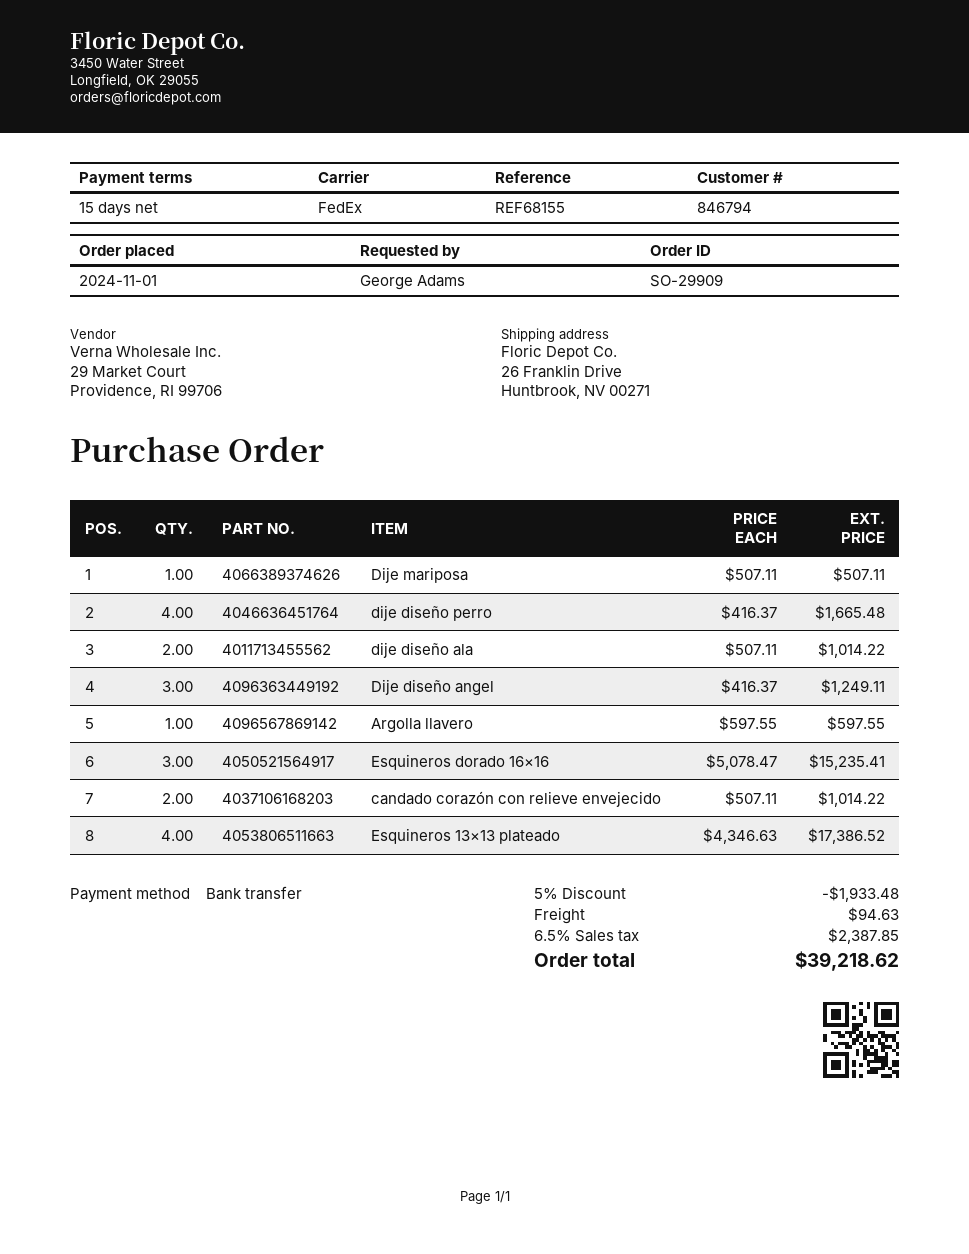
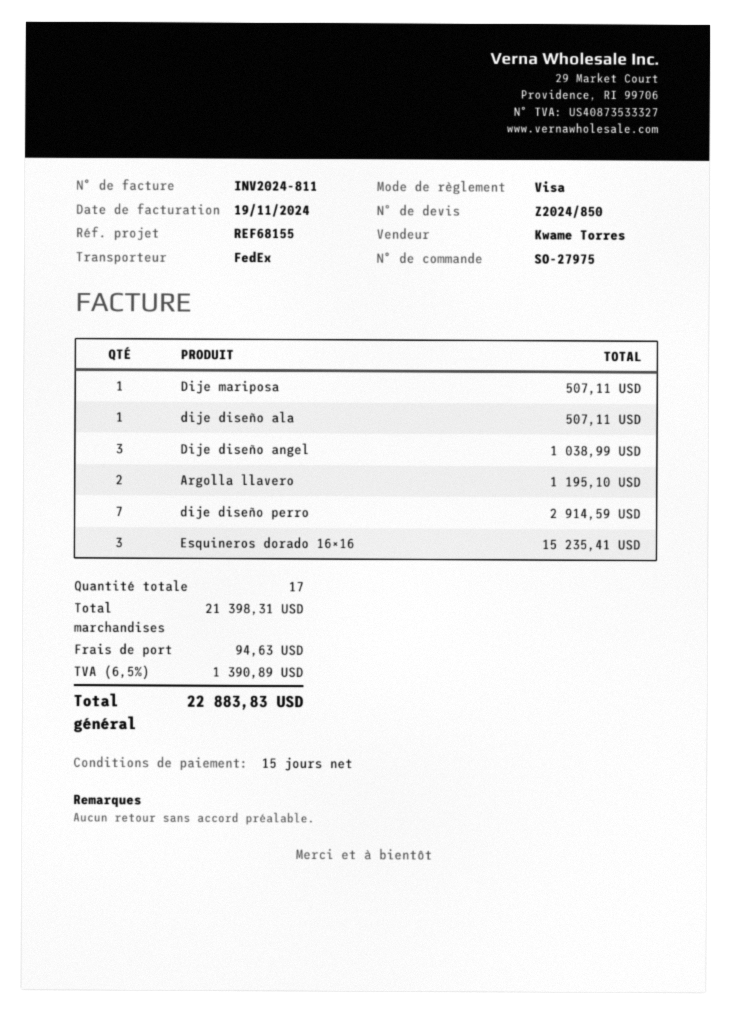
order number: SO-29909 -> SO-27975
payment method: bank transfer -> Visa
dije diseño perro: 4 for 1665.48 -> 7 for 2914.59
dije diseño ala: 2 for 1014.22 -> 1 for 507.11
Dije diseño angel: 3 for 1249.11 -> 3 for 1038.99
Argolla llavero: 1 for 597.55 -> 2 for 1195.10
candado corazón con relieve envejecido: 2 for 1014.22 -> none
Esquineros 13×13 plateado: 4 for 17386.52 -> none
discount: 5% = 1933.48 -> none
tax: 6.5% = 2387.85 -> 6.5% = 1390.89
total: 39218.62 -> 22883.83

